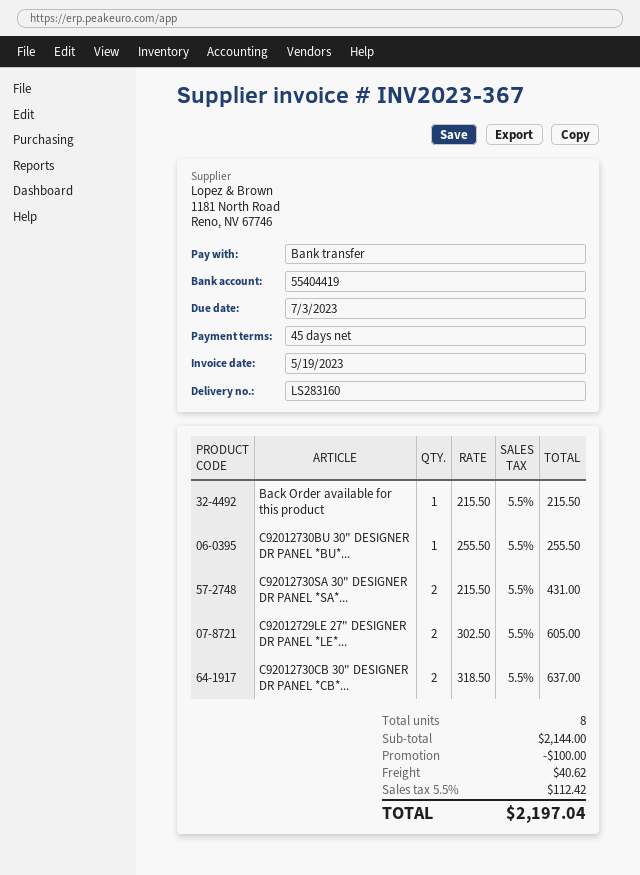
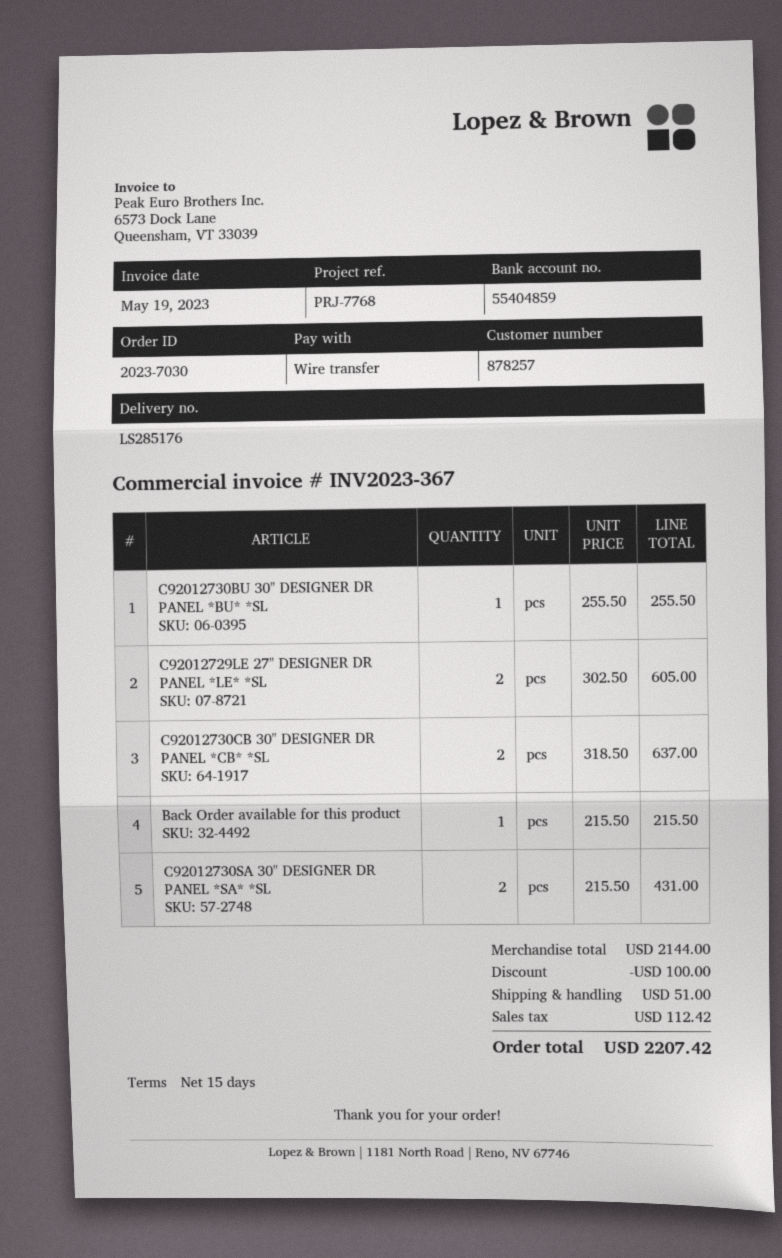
delivery note number: LS283160 -> LS285176
payment terms: 45 days -> 15 days
bank account: 55404419 -> 55404859
shipping: 40.62 -> 51.00
total: 2197.04 -> 2207.42

